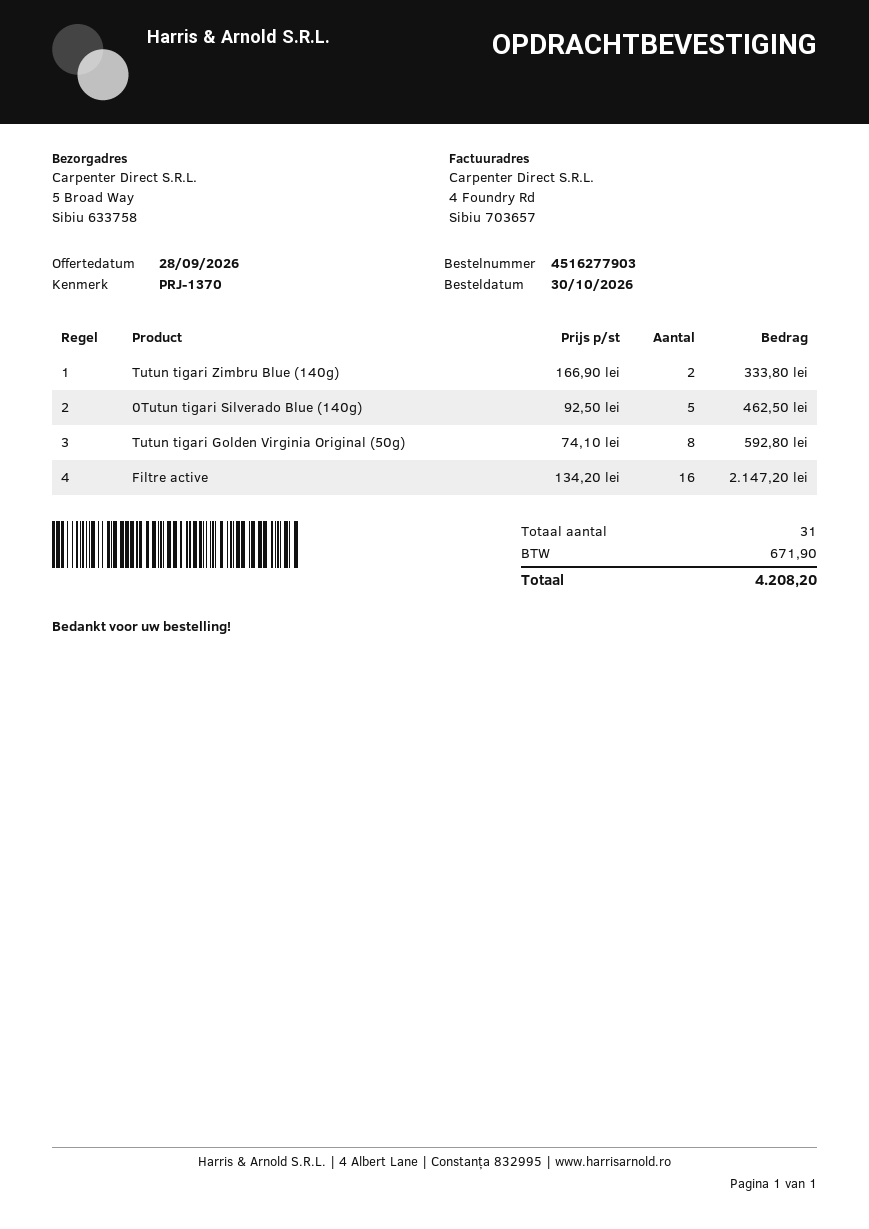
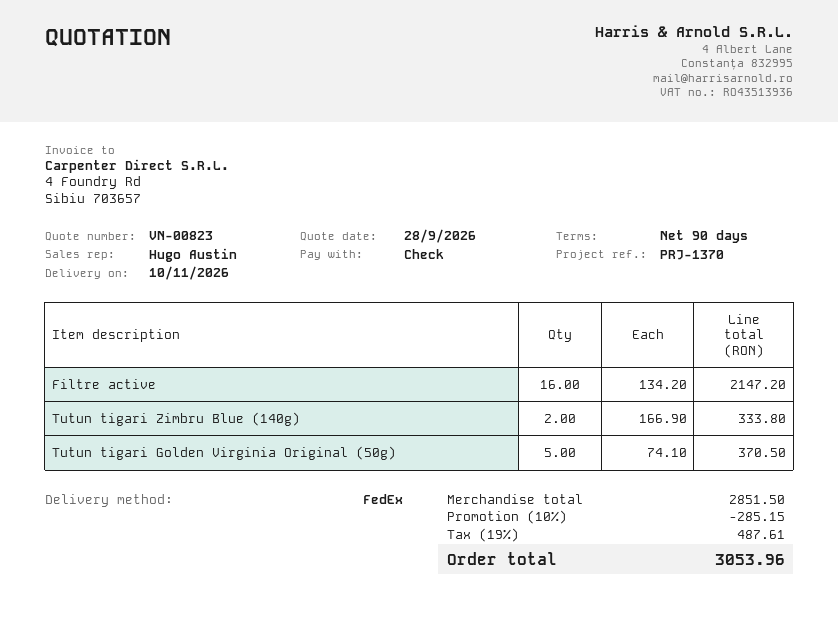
0Tutun tigari Silverado Blue (140g): 5 x 92.50 = 462.50 -> none
Tutun tigari Golden Virginia Original (50g): 8 x 74.10 = 592.80 -> 5 x 74.10 = 370.50
discount: none -> 10% = 285.15
tax: 671.90 -> 487.61
total: 4208.20 -> 3053.96

